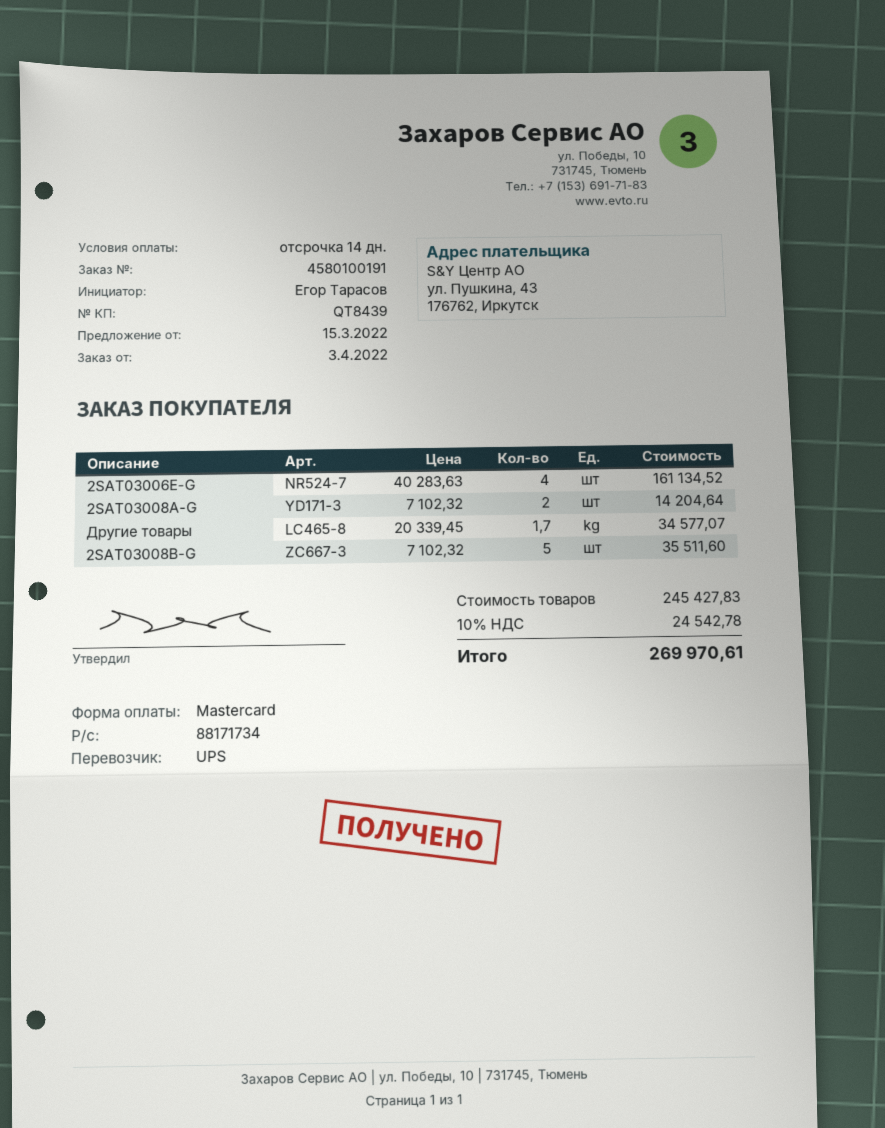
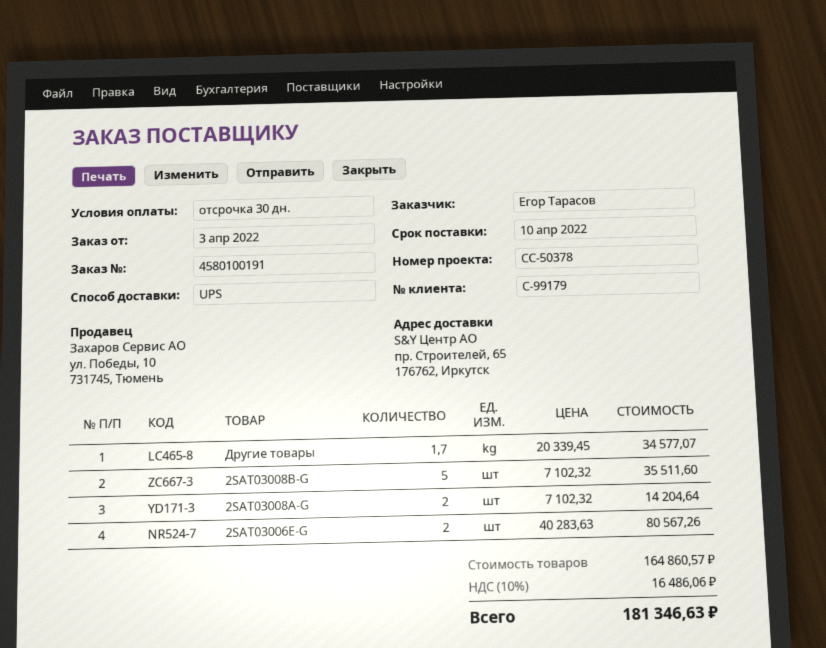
payment terms: 14 days -> 30 days
2SAT03006E-G: 4 x 40283.63 = 161134.52 -> 2 x 40283.63 = 80567.26
subtotal: 245427.83 -> 164860.57
tax: 10% = 24542.78 -> 10% = 16486.06
total: 269970.61 -> 181346.63

